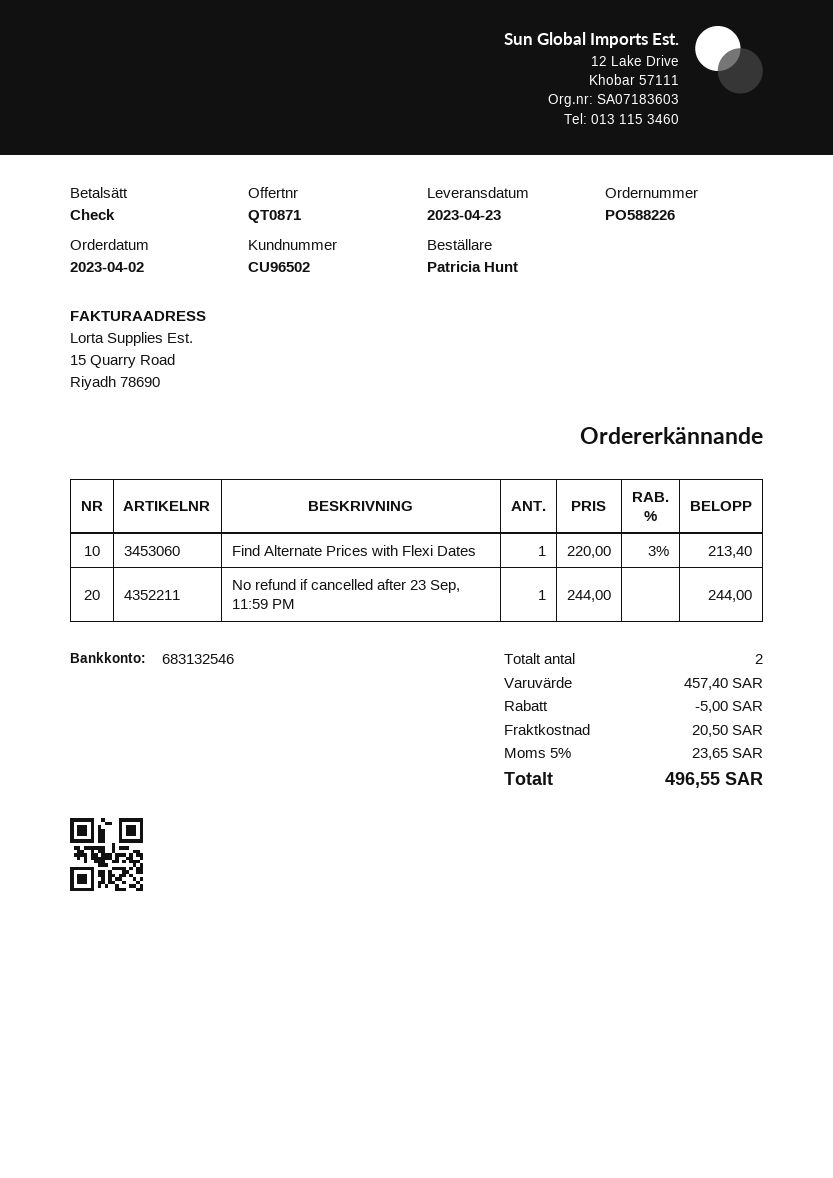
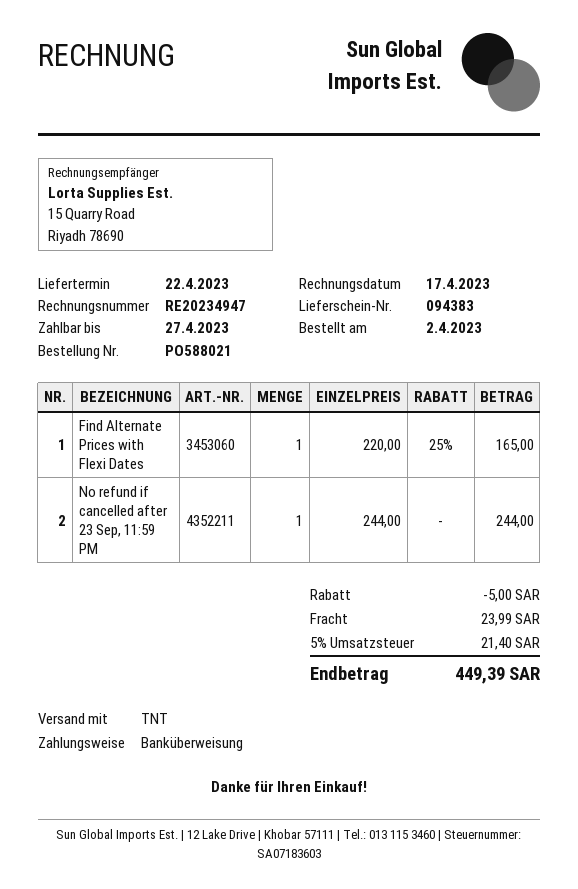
order number: PO588226 -> PO588021
delivery date: 2023-04-23 -> 2023-04-22
payment method: cheque -> bank transfer
Find Alternate Prices with Flexi Dates: 1 x 220.00 - 3% = 213.40 -> 1 x 220.00 - 25% = 165.00
shipping: 20.50 -> 23.99
tax: 5% = 23.65 -> 5% = 21.40
total: 496.55 -> 449.39

